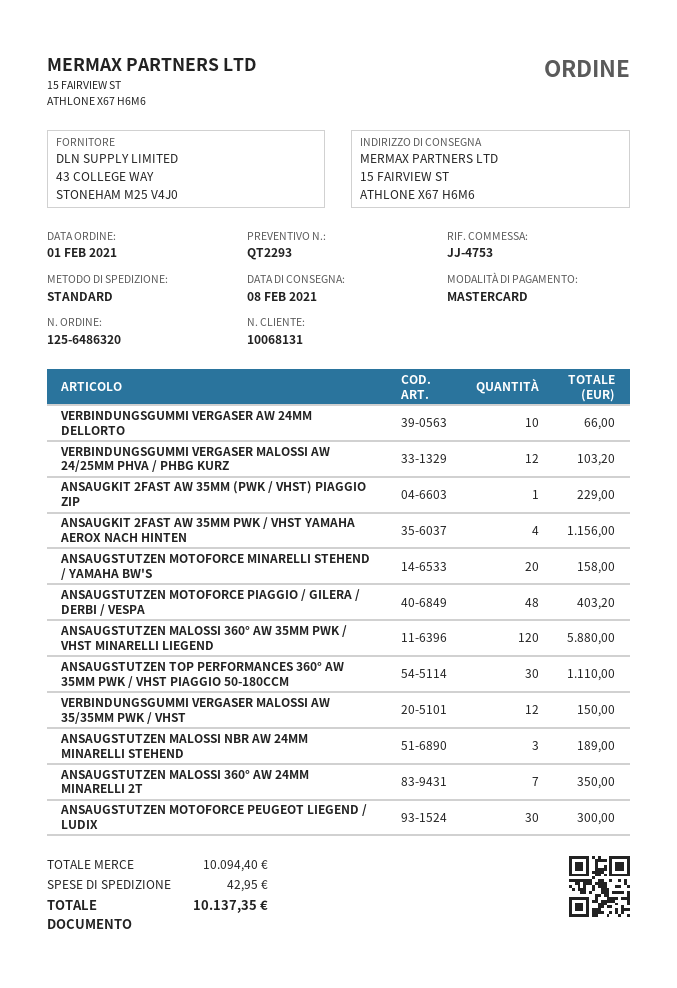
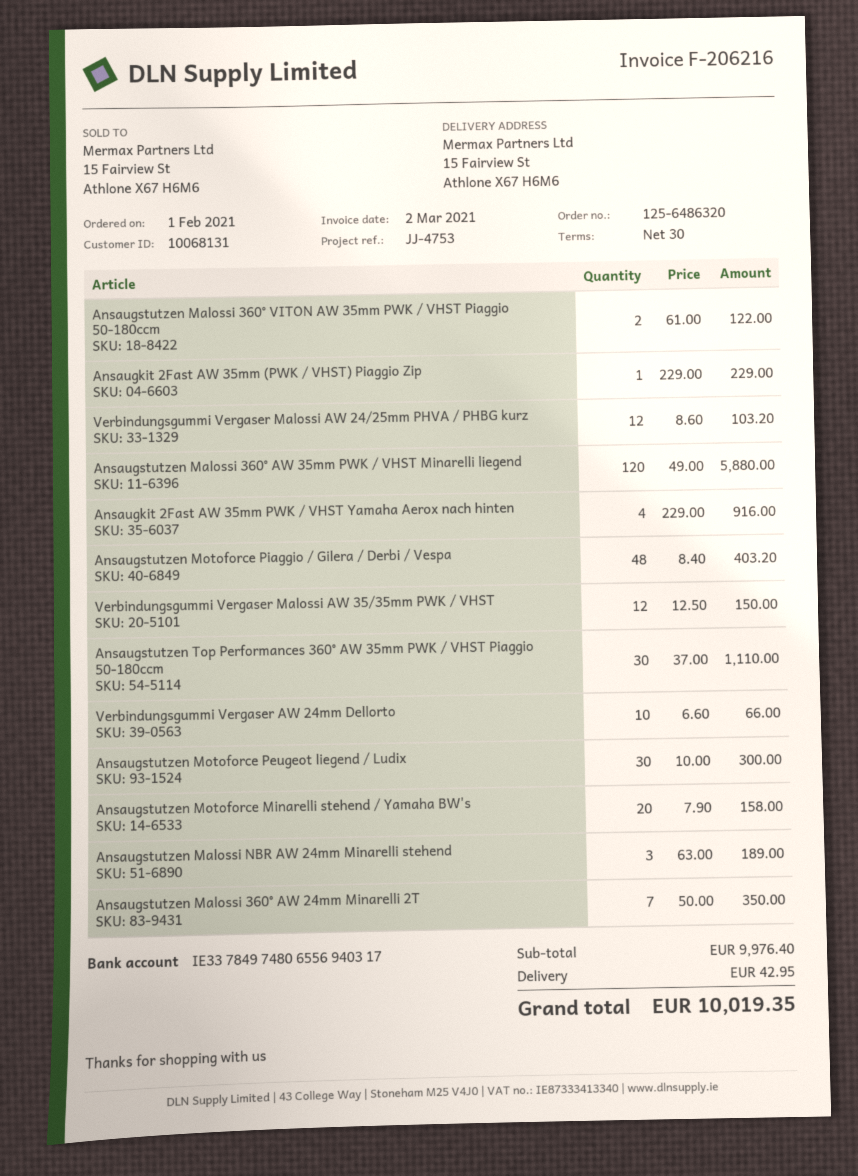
ANSAUGKIT 2FAST AW 35MM PWK / VHST YAMAHA AEROX NACH HINTEN: 4 for 1156.00 -> 4 for 916.00
Ansaugstutzen Malossi 360° VITON AW 35mm PWK / VHST Piaggio 50-180ccm: none -> 2 for 122.00
subtotal: 10094.40 -> 9976.40
total: 10137.35 -> 10019.35

